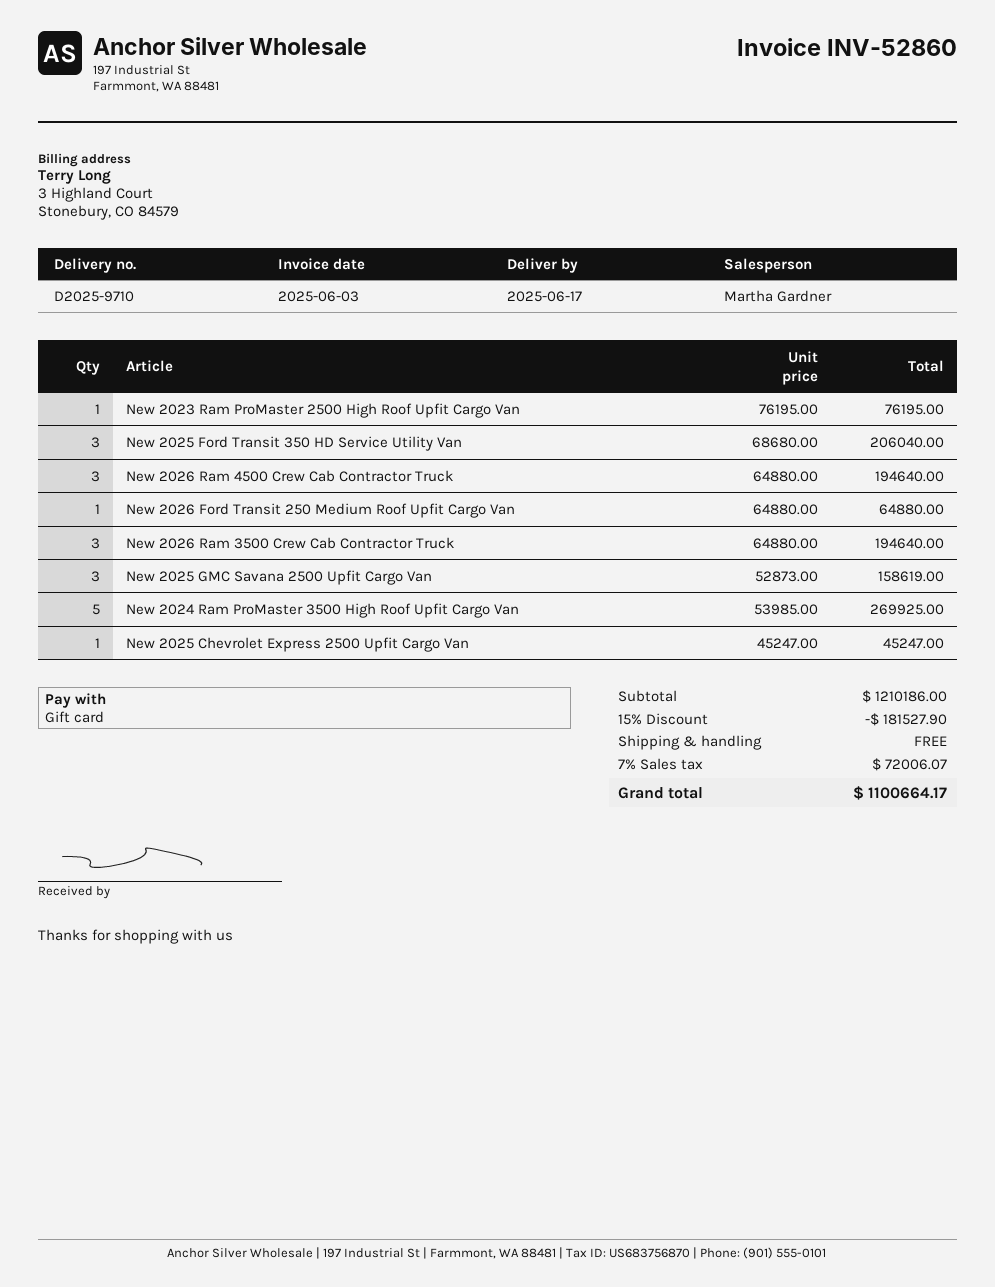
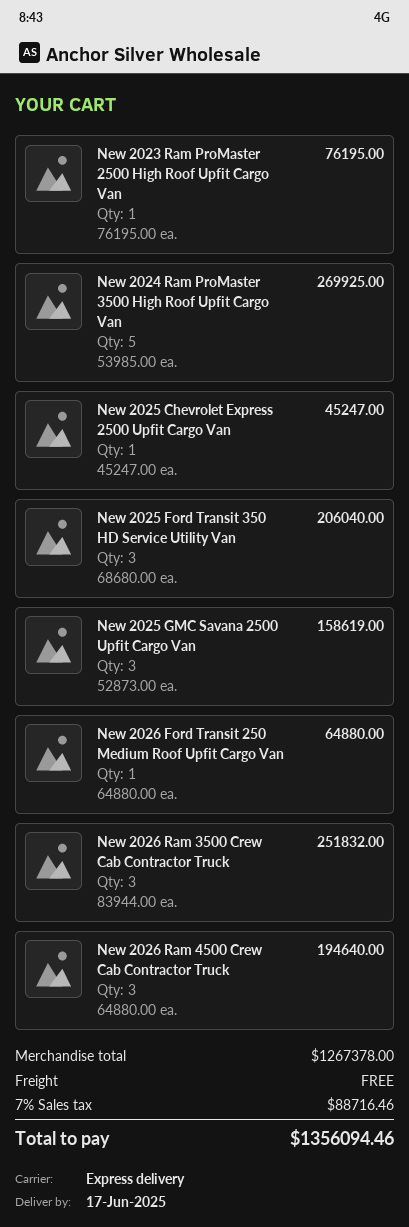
New 2026 Ram 3500 Crew Cab Contractor Truck: 3 x 64880.00 = 194640.00 -> 3 x 83944.00 = 251832.00
subtotal: 1210186.00 -> 1267378.00
discount: 15% = 181527.90 -> none
tax: 7% = 72006.07 -> 7% = 88716.46
total: 1100664.17 -> 1356094.46

